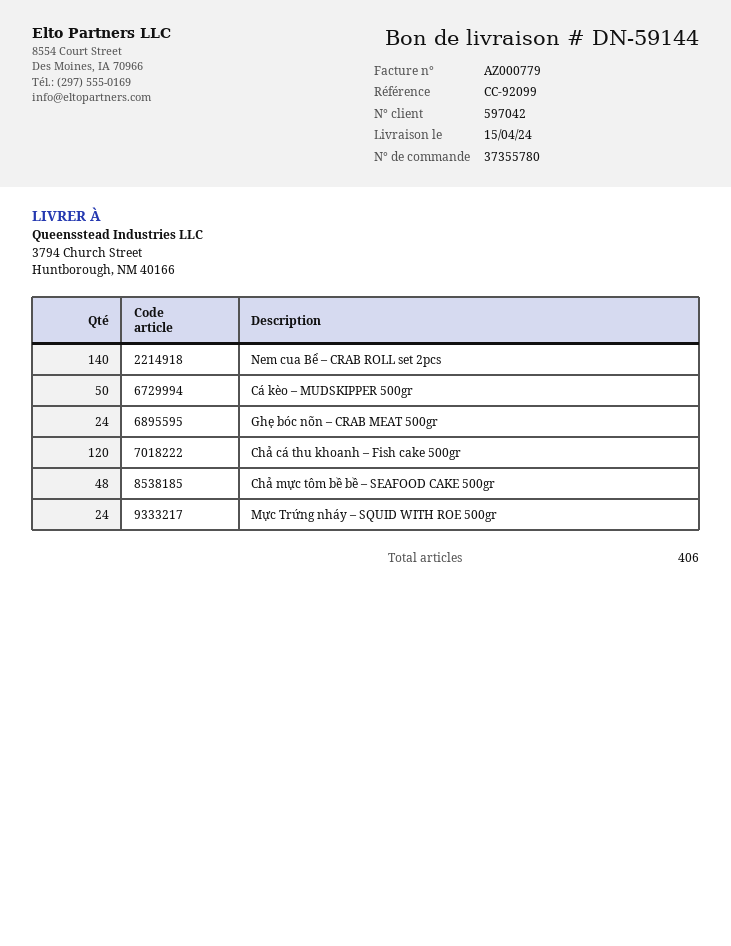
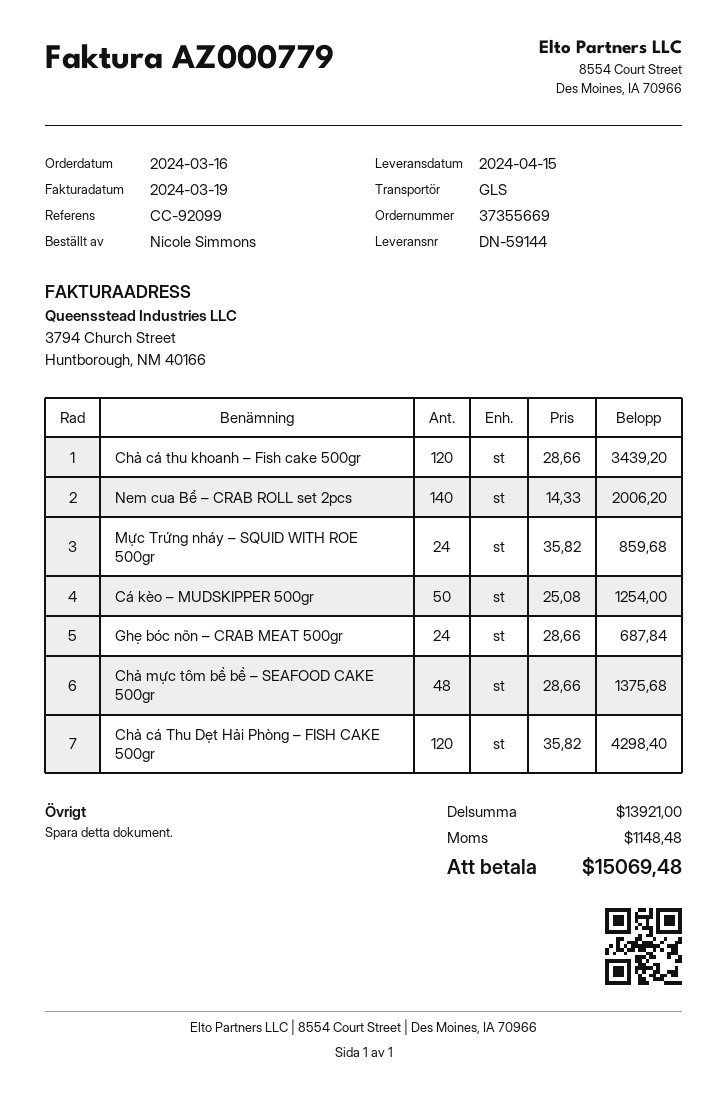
order number: 37355780 -> 37355669
Chả cá Thu Dẹt Hải Phòng – FISH CAKE 500gr: none -> 120

